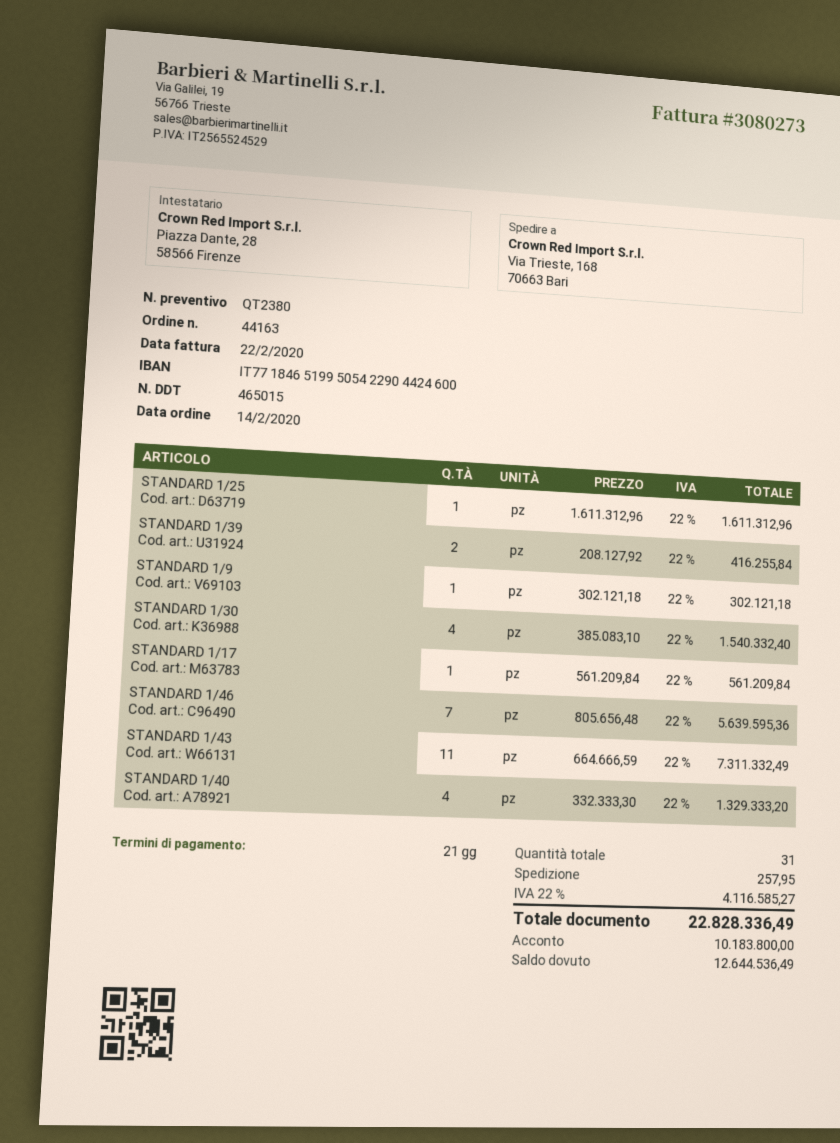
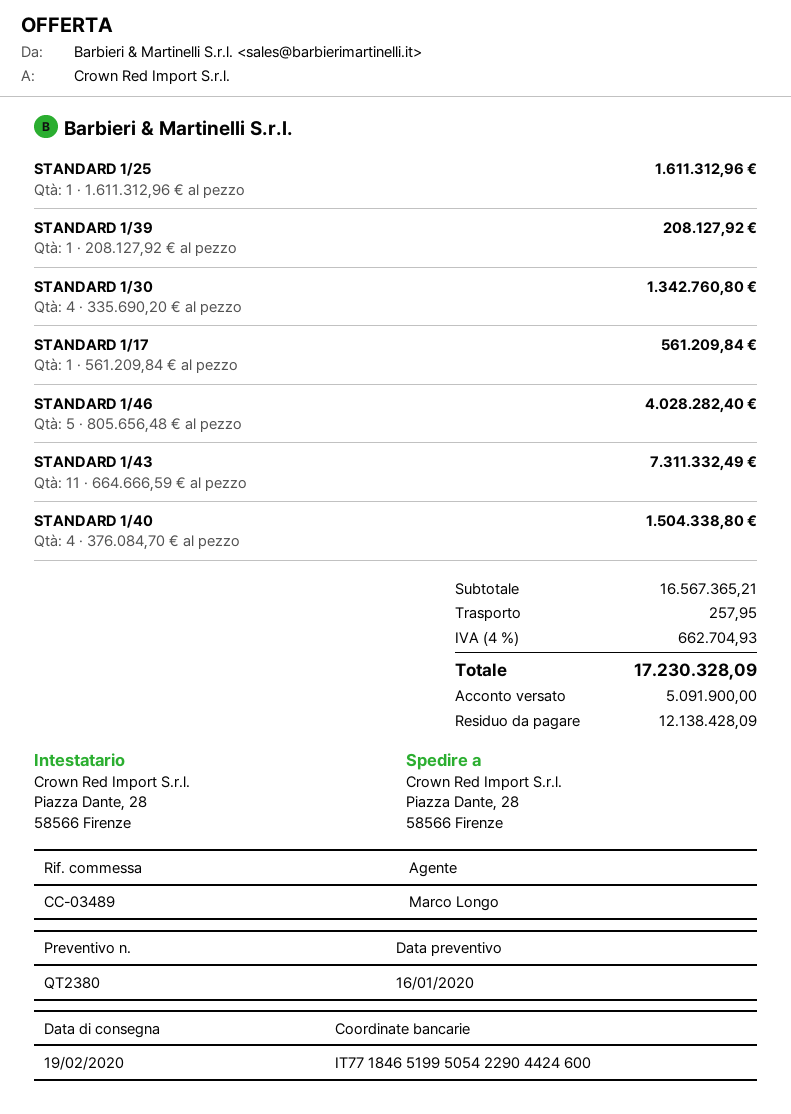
ship to: Via Trieste, 168, 70663 Bari -> Piazza Dante, 28, 58566 Firenze
STANDARD 1/39: 2 x 208127.92 = 416255.84 -> 1 x 208127.92 = 208127.92
STANDARD 1/9: 1 x 302121.18 = 302121.18 -> none
STANDARD 1/30: 4 x 385083.10 = 1540332.40 -> 4 x 335690.20 = 1342760.80
STANDARD 1/46: 7 x 805656.48 = 5639595.36 -> 5 x 805656.48 = 4028282.40
STANDARD 1/40: 4 x 332333.30 = 1329333.20 -> 4 x 376084.70 = 1504338.80
tax: 22% = 4116585.27 -> 4% = 662704.93
total: 22828336.49 -> 17230328.09
deposit: 10183800.00 -> 5091900.00
balance: 12644536.49 -> 12138428.09

